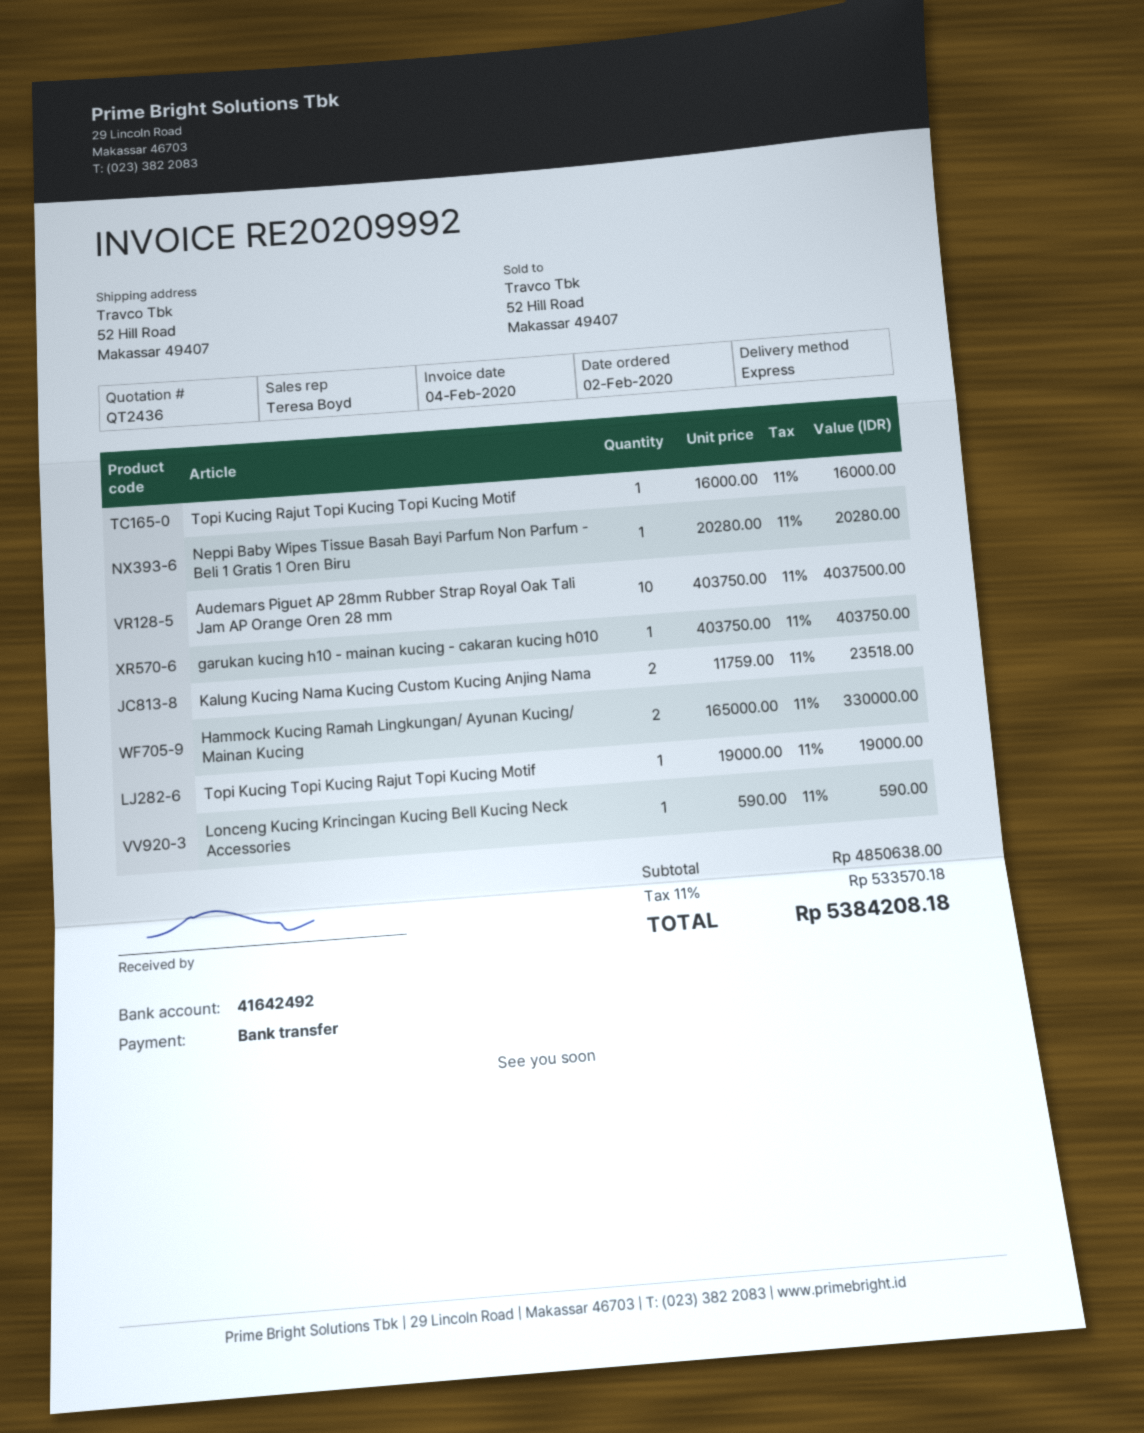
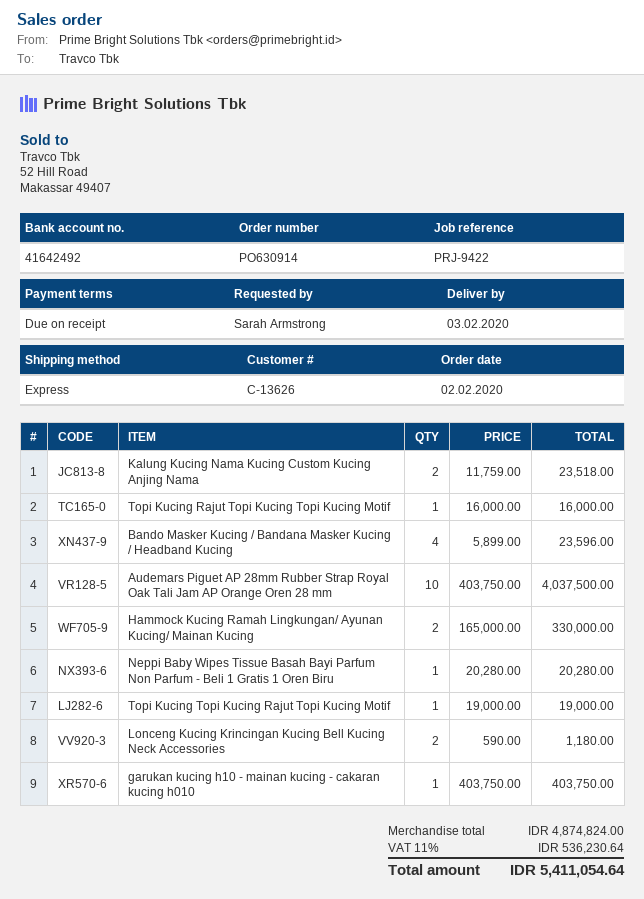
Lonceng Kucing Krincingan Kucing Bell Kucing Neck Accessories: 1 x 590.00 = 590.00 -> 2 x 590.00 = 1180.00
Bando Masker Kucing / Bandana Masker Kucing / Headband Kucing: none -> 4 x 5899.00 = 23596.00
subtotal: 4850638.00 -> 4874824.00
tax: 11% = 533570.18 -> 11% = 536230.64
total: 5384208.18 -> 5411054.64

